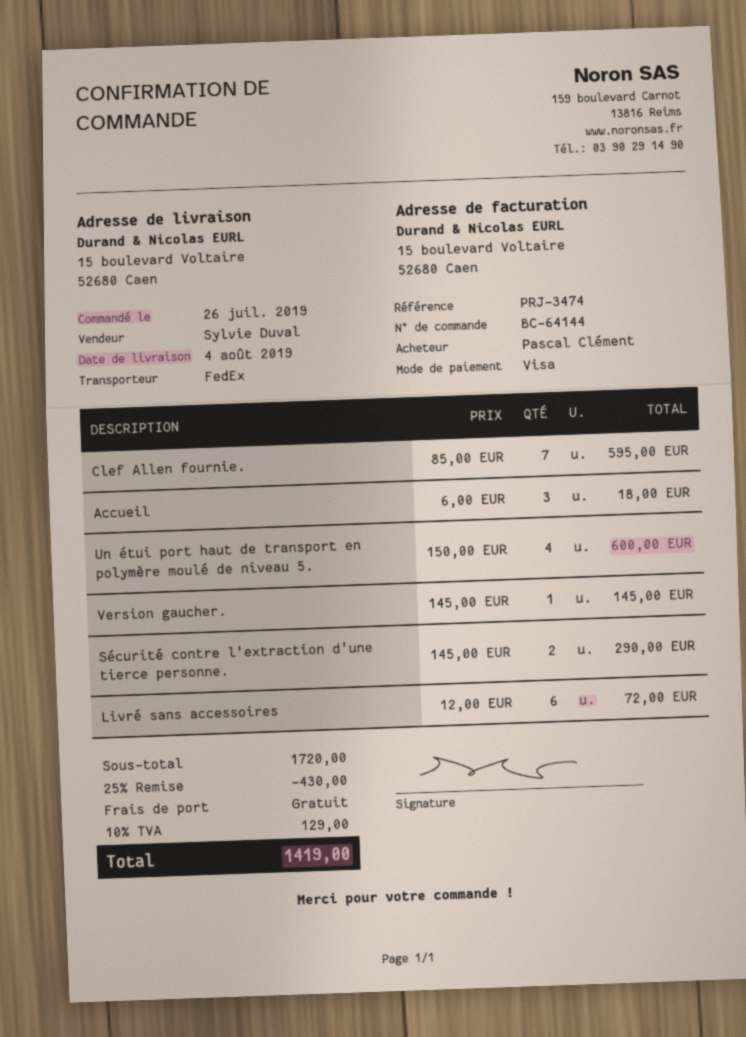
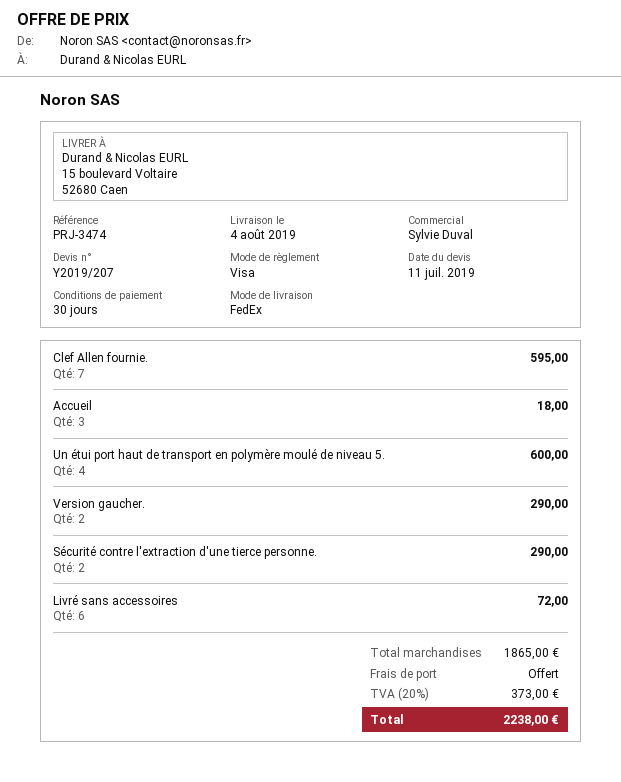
Version gaucher.: 1 for 145.00 -> 2 for 290.00
subtotal: 1720.00 -> 1865.00
discount: 25% = 430.00 -> none
tax: 10% = 129.00 -> 20% = 373.00
total: 1419.00 -> 2238.00

